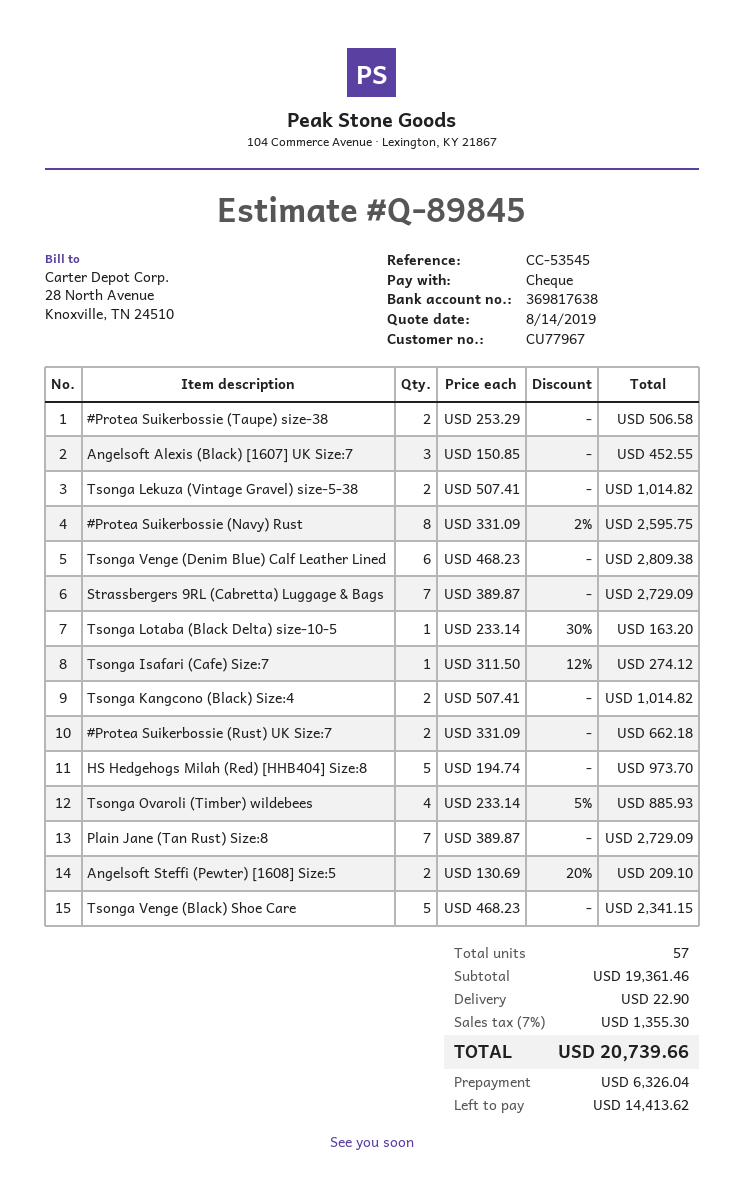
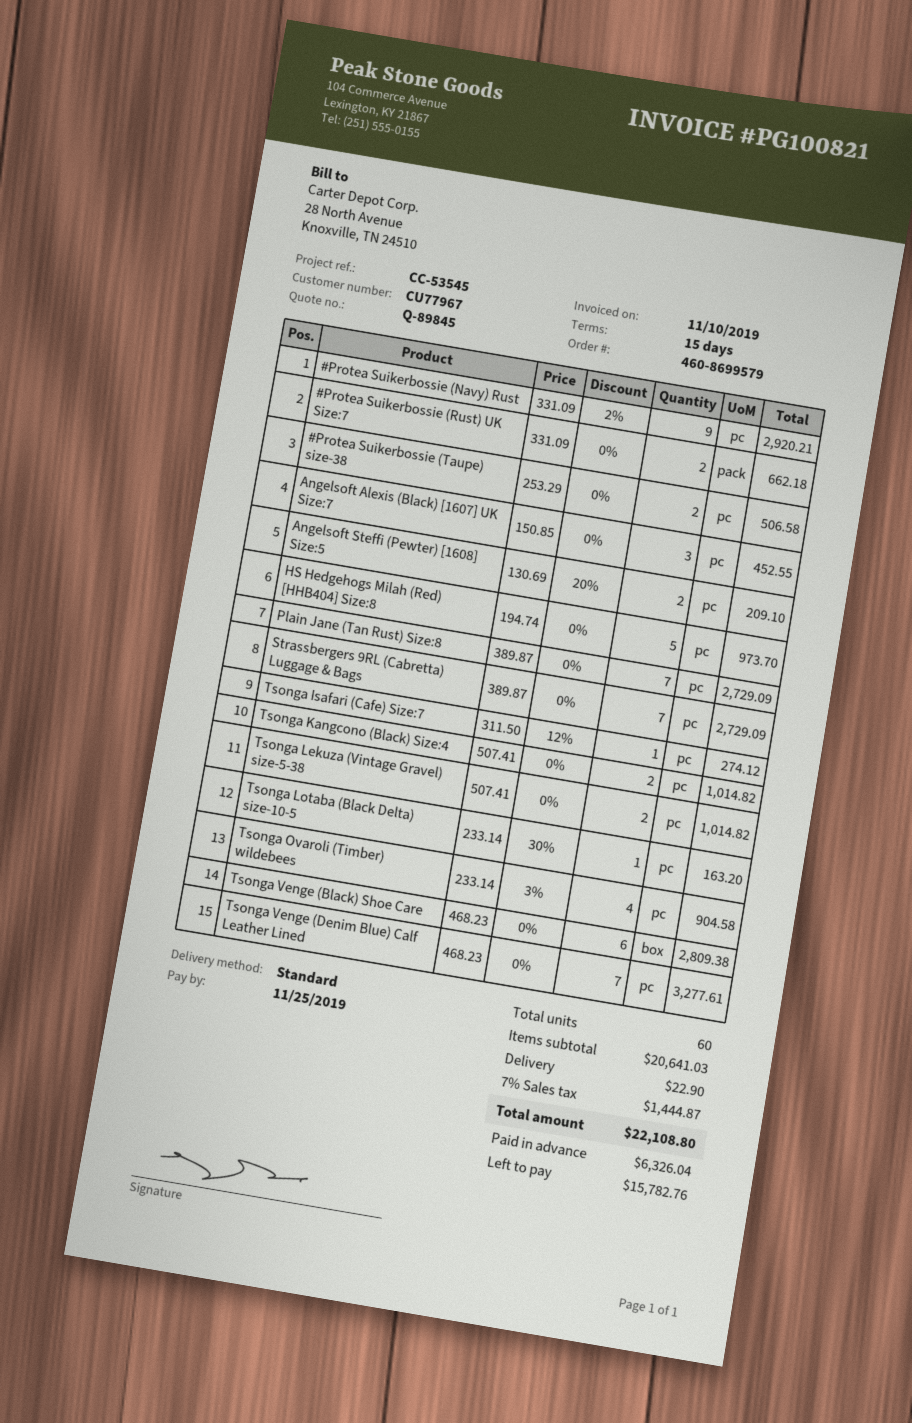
#Protea Suikerbossie (Navy) Rust: 8 x 331.09 - 2% = 2595.75 -> 9 x 331.09 - 2% = 2920.21
Tsonga Venge (Denim Blue) Calf Leather Lined: 6 x 468.23 = 2809.38 -> 7 x 468.23 = 3277.61
Tsonga Ovaroli (Timber) wildebees: 4 x 233.14 - 5% = 885.93 -> 4 x 233.14 - 3% = 904.58
Tsonga Venge (Black) Shoe Care: 5 x 468.23 = 2341.15 -> 6 x 468.23 = 2809.38
total quantity: 57 -> 60
subtotal: 19361.46 -> 20641.03
tax: 7% = 1355.30 -> 7% = 1444.87
total: 20739.66 -> 22108.80
balance: 14413.62 -> 15782.76

